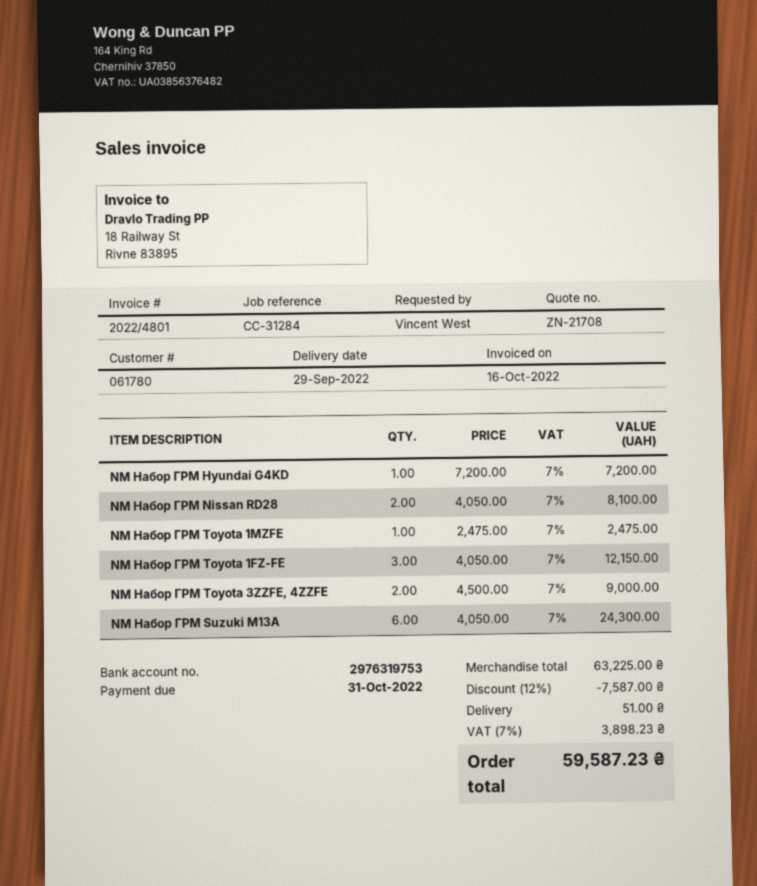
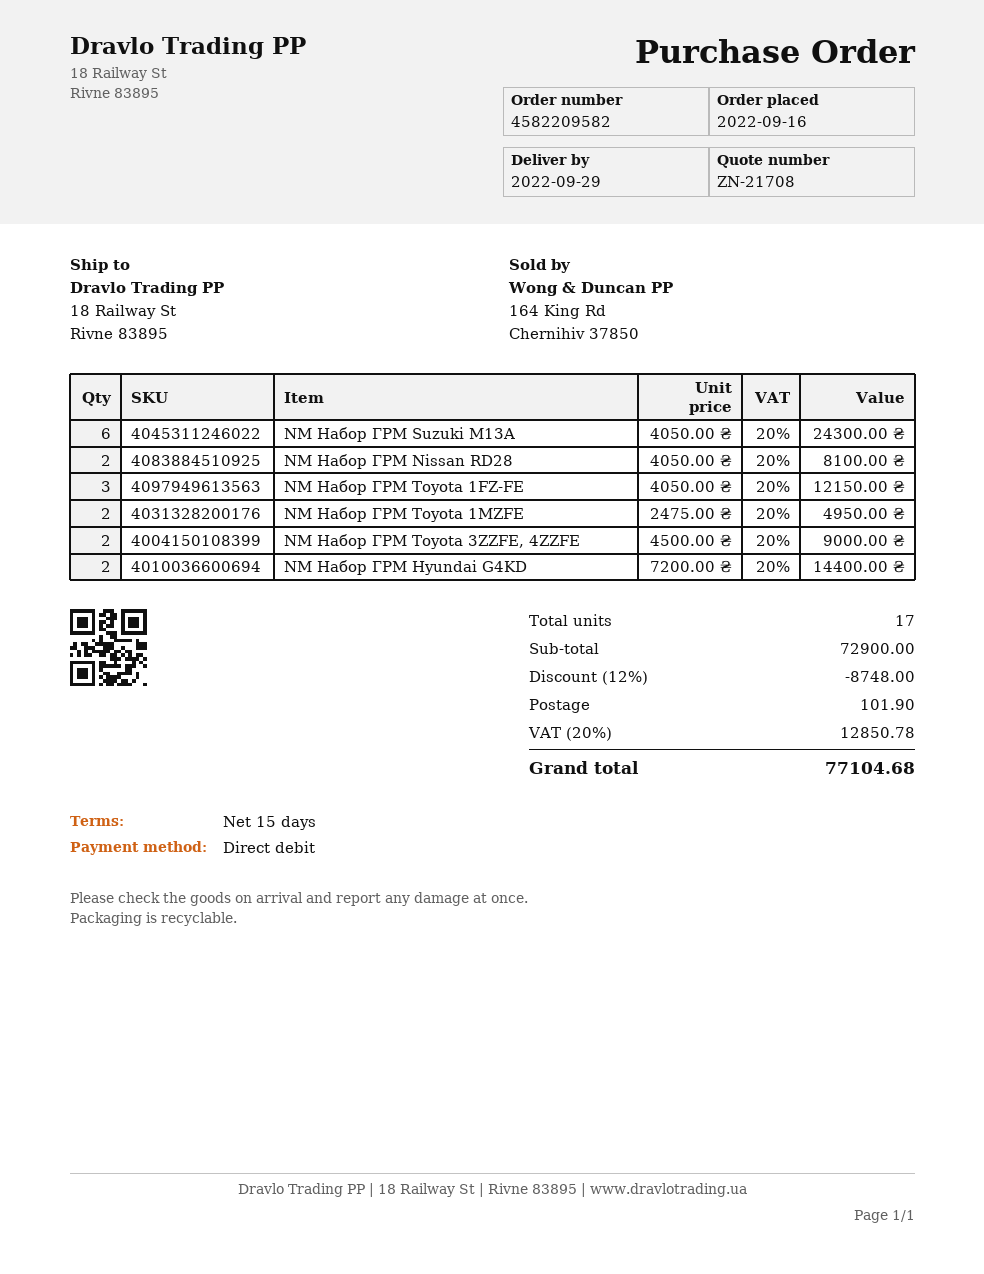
NM Набор ГРМ Hyundai G4KD: 1 x 7200.00 = 7200.00 -> 2 x 7200.00 = 14400.00
NM Набор ГРМ Toyota 1MZFE: 1 x 2475.00 = 2475.00 -> 2 x 2475.00 = 4950.00
subtotal: 63225.00 -> 72900.00
discount: 12% = 7587.00 -> 12% = 8748.00
shipping: 51.00 -> 101.90
tax: 7% = 3898.23 -> 20% = 12850.78
total: 59587.23 -> 77104.68

